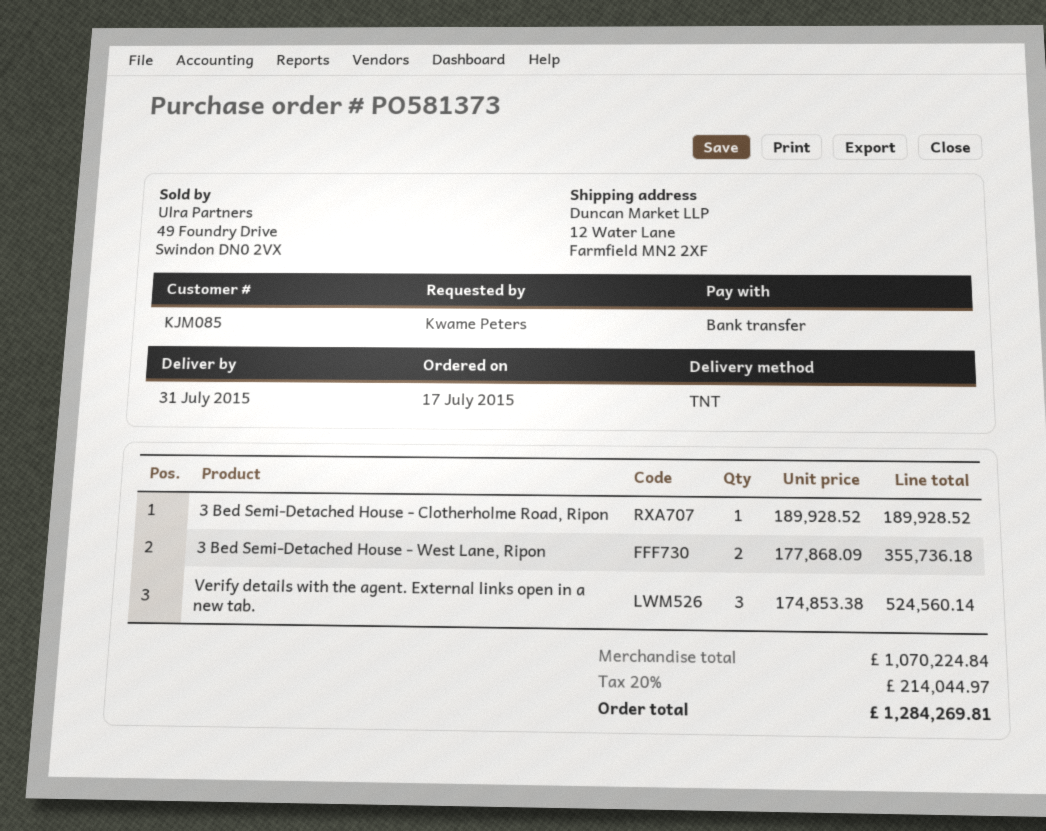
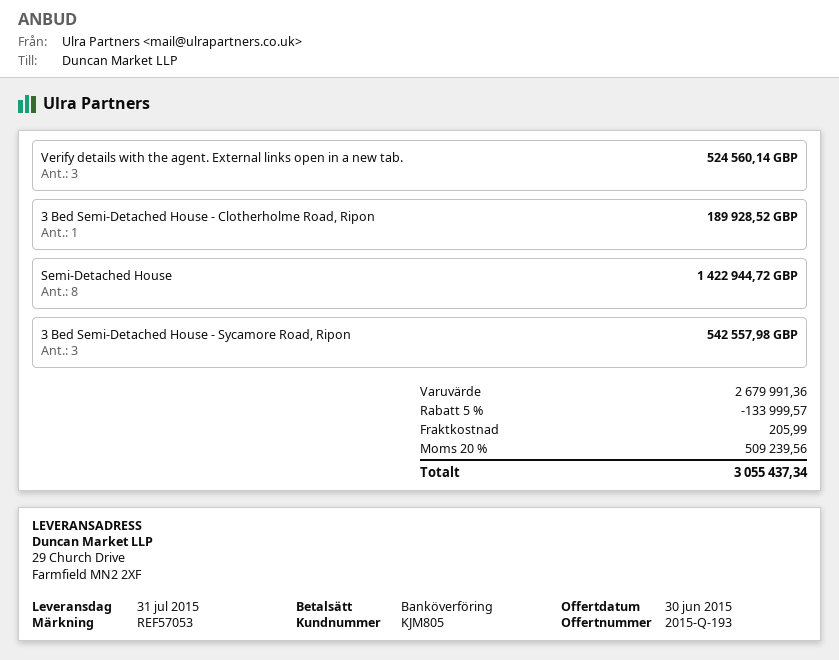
customer number: KJM085 -> KJM805
ship to: 12 Water Lane, Farmfield MN2 2XF -> 29 Church Drive, Farmfield MN2 2XF
3 Bed Semi-Detached House - West Lane, Ripon: 2 for 355736.18 -> none
Semi-Detached House: none -> 8 for 1422944.72
3 Bed Semi-Detached House - Sycamore Road, Ripon: none -> 3 for 542557.98
subtotal: 1070224.84 -> 2679991.36
discount: none -> 5% = 133999.57
shipping: none -> 205.99
tax: 20% = 214044.97 -> 20% = 509239.56
total: 1284269.81 -> 3055437.34

